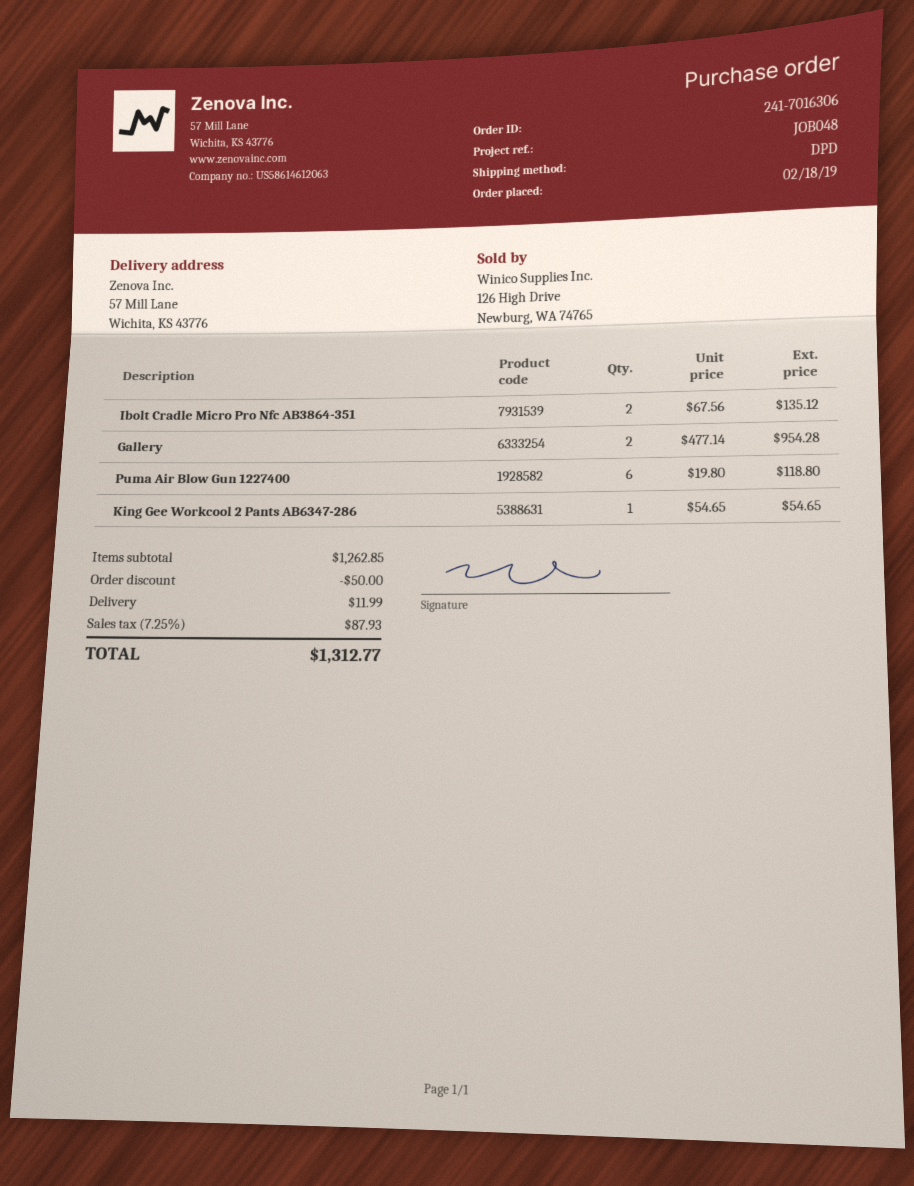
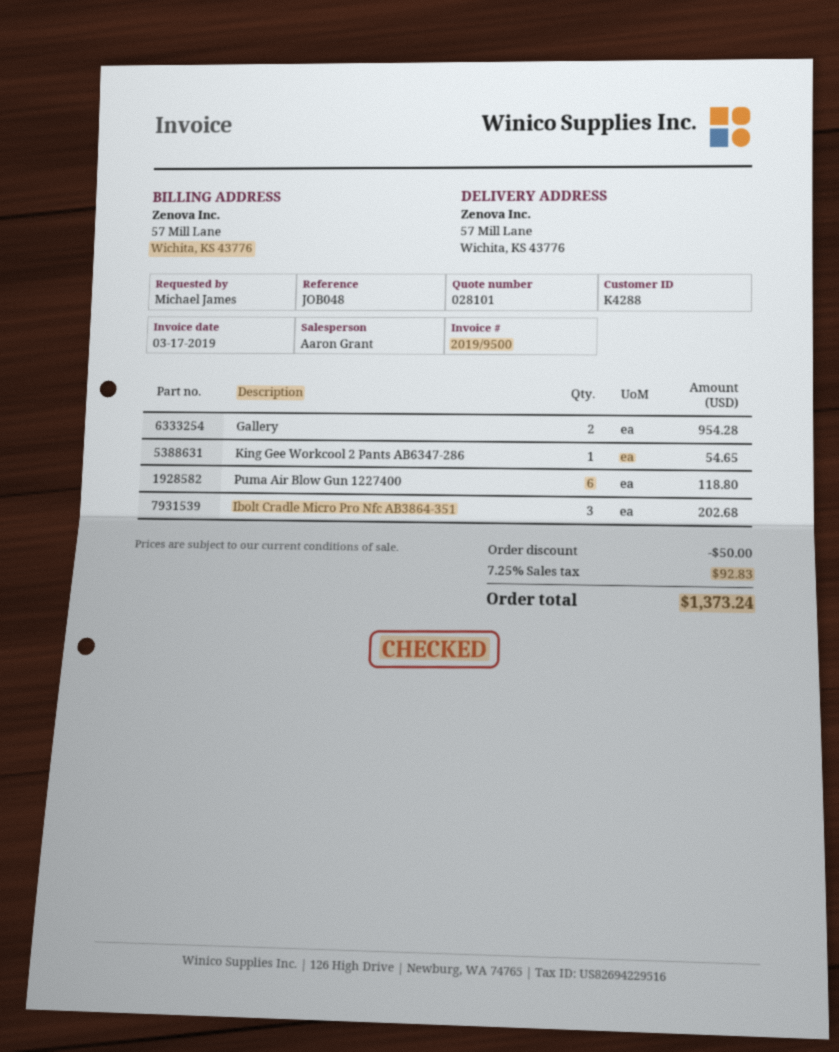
Ibolt Cradle Micro Pro Nfc AB3864-351: 2 for 135.12 -> 3 for 202.68
shipping: 11.99 -> none
tax: 7.25% = 87.93 -> 7.25% = 92.83
total: 1312.77 -> 1373.24

